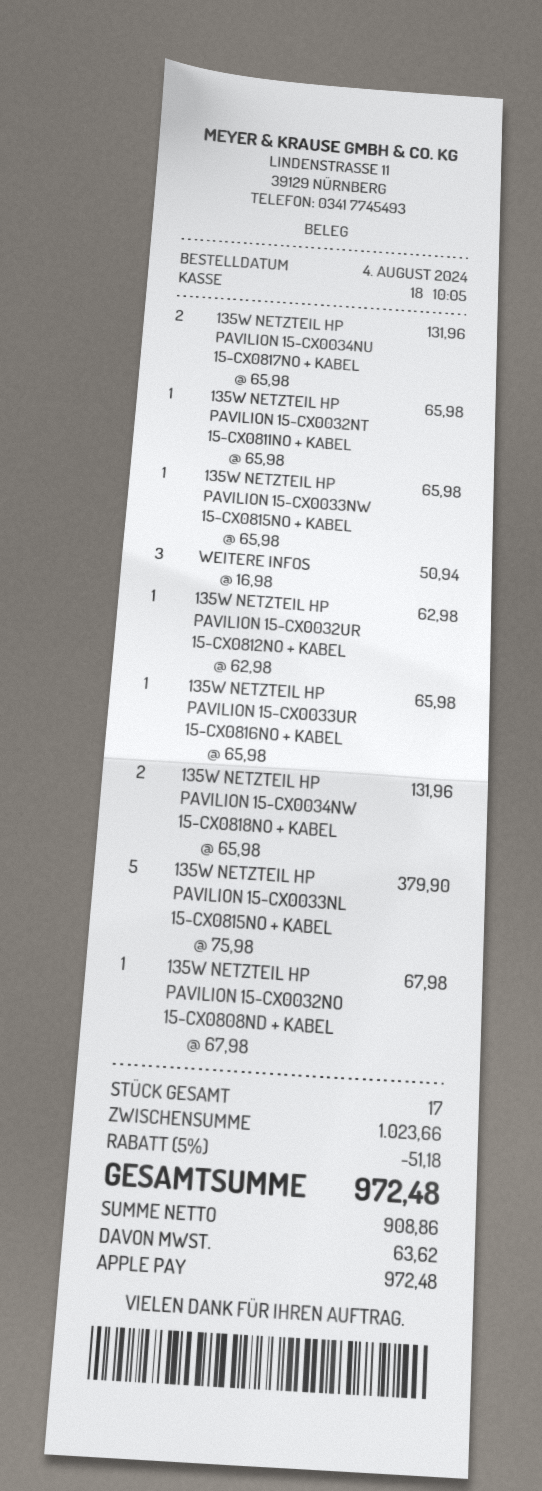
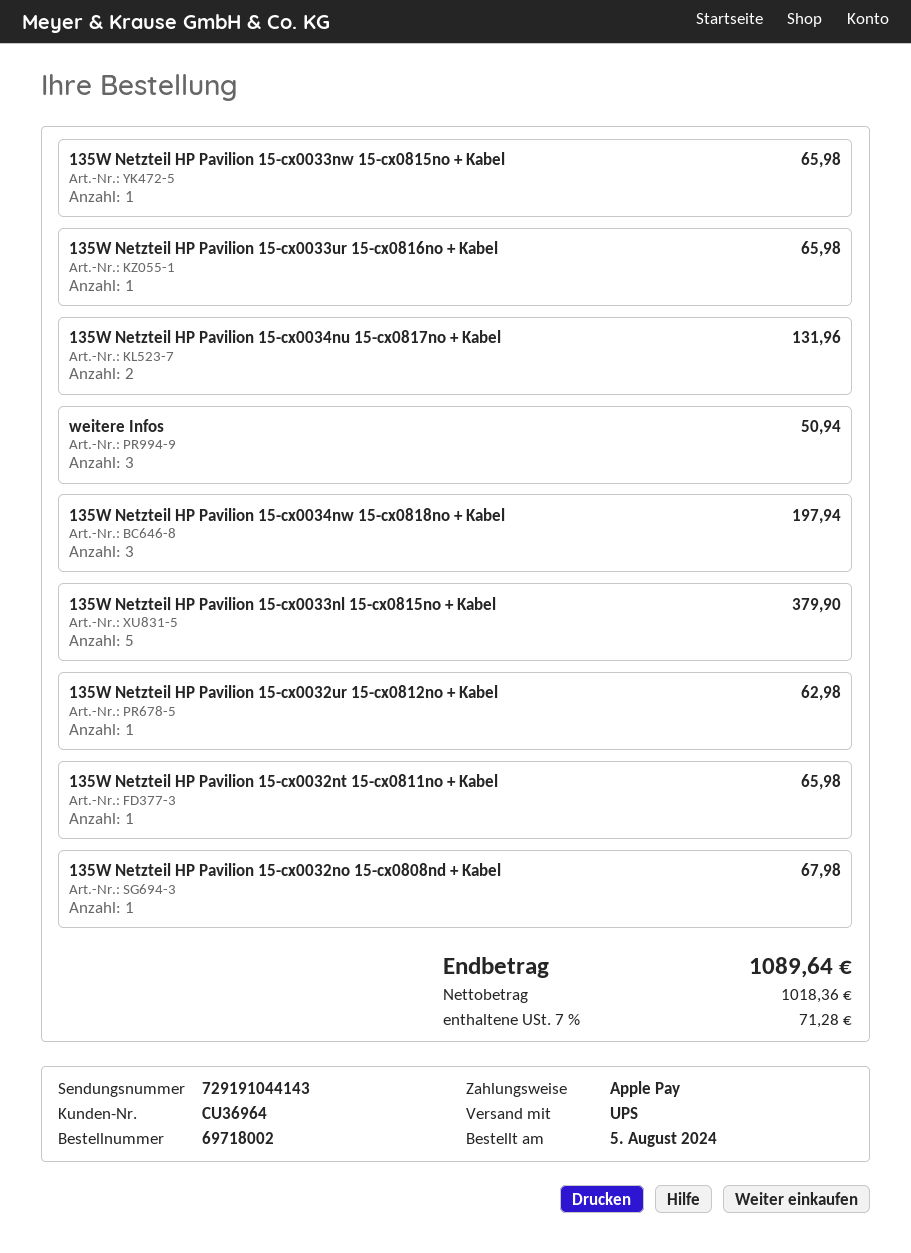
order date: 2024-08-04 -> 2024-08-05
135W NETZTEIL HP PAVILION 15-CX0034NW 15-CX0818NO + KABEL: 2 for 131.96 -> 3 for 197.94
discount: 5% = 51.18 -> none
net: 908.86 -> 1018.36
tax: 63.62 -> 71.28
total: 972.48 -> 1089.64

